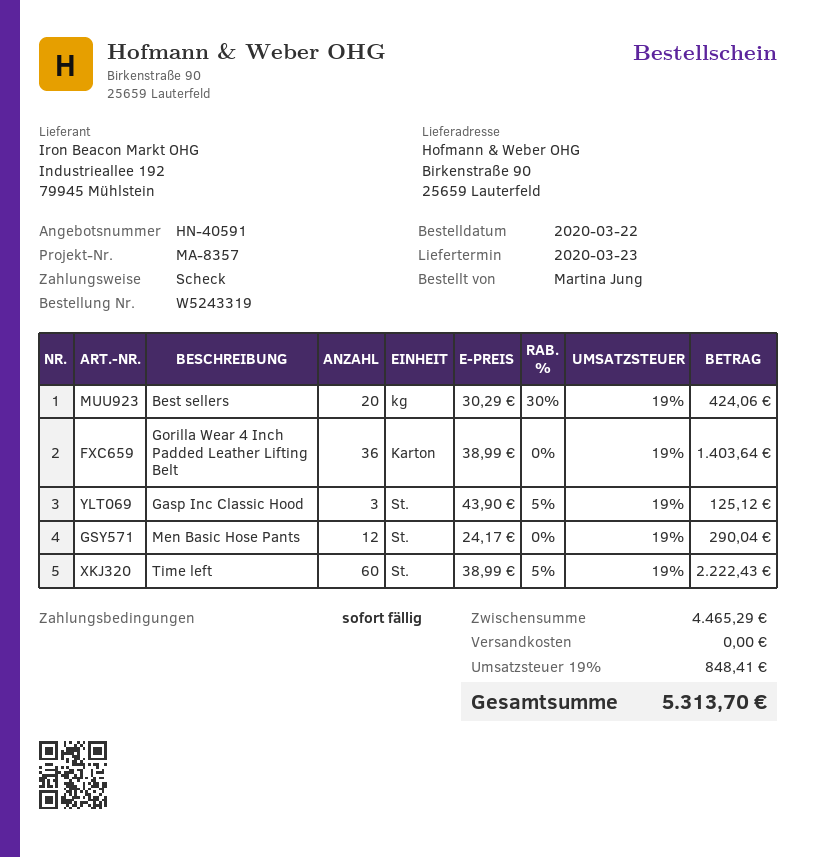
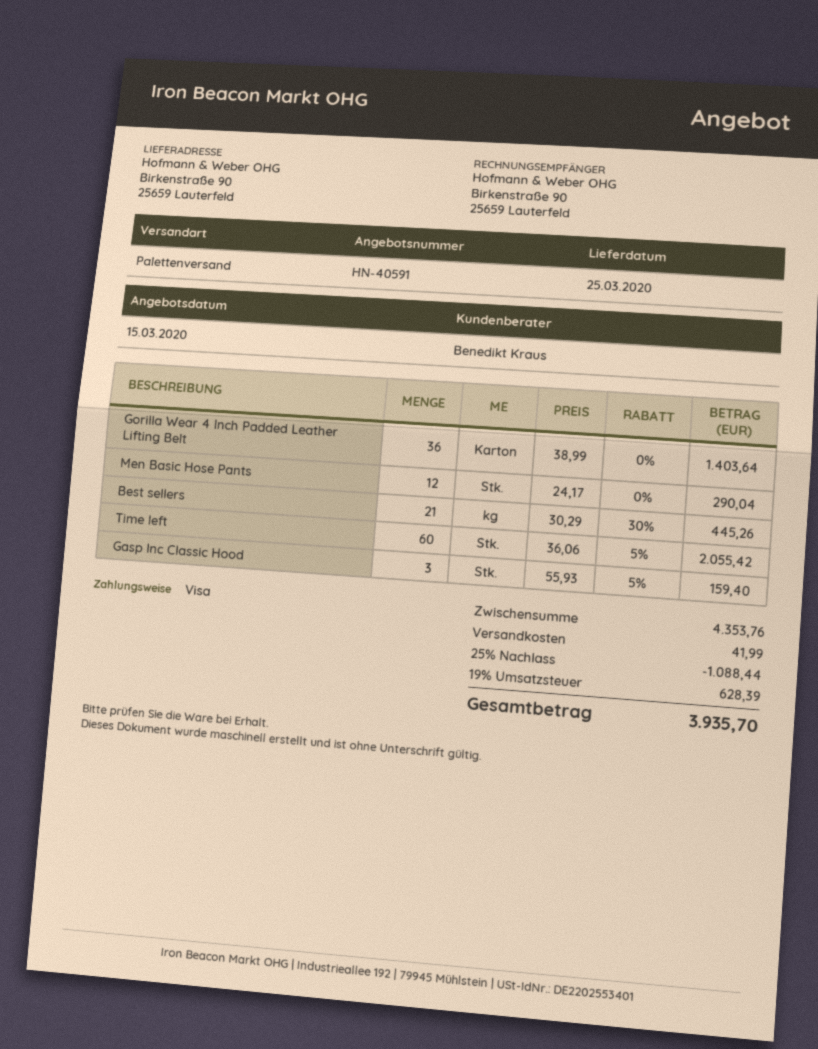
delivery date: 2020-03-23 -> 2020-03-25
payment method: cheque -> Visa
Best sellers: 20 x 30.29 - 30% = 424.06 -> 21 x 30.29 - 30% = 445.26
Gasp Inc Classic Hood: 3 x 43.90 - 5% = 125.12 -> 3 x 55.93 - 5% = 159.40
Time left: 60 x 38.99 - 5% = 2222.43 -> 60 x 36.06 - 5% = 2055.42
subtotal: 4465.29 -> 4353.76
discount: none -> 25% = 1088.44
shipping: 0.00 -> 41.99
tax: 19% = 848.41 -> 19% = 628.39
total: 5313.70 -> 3935.70

